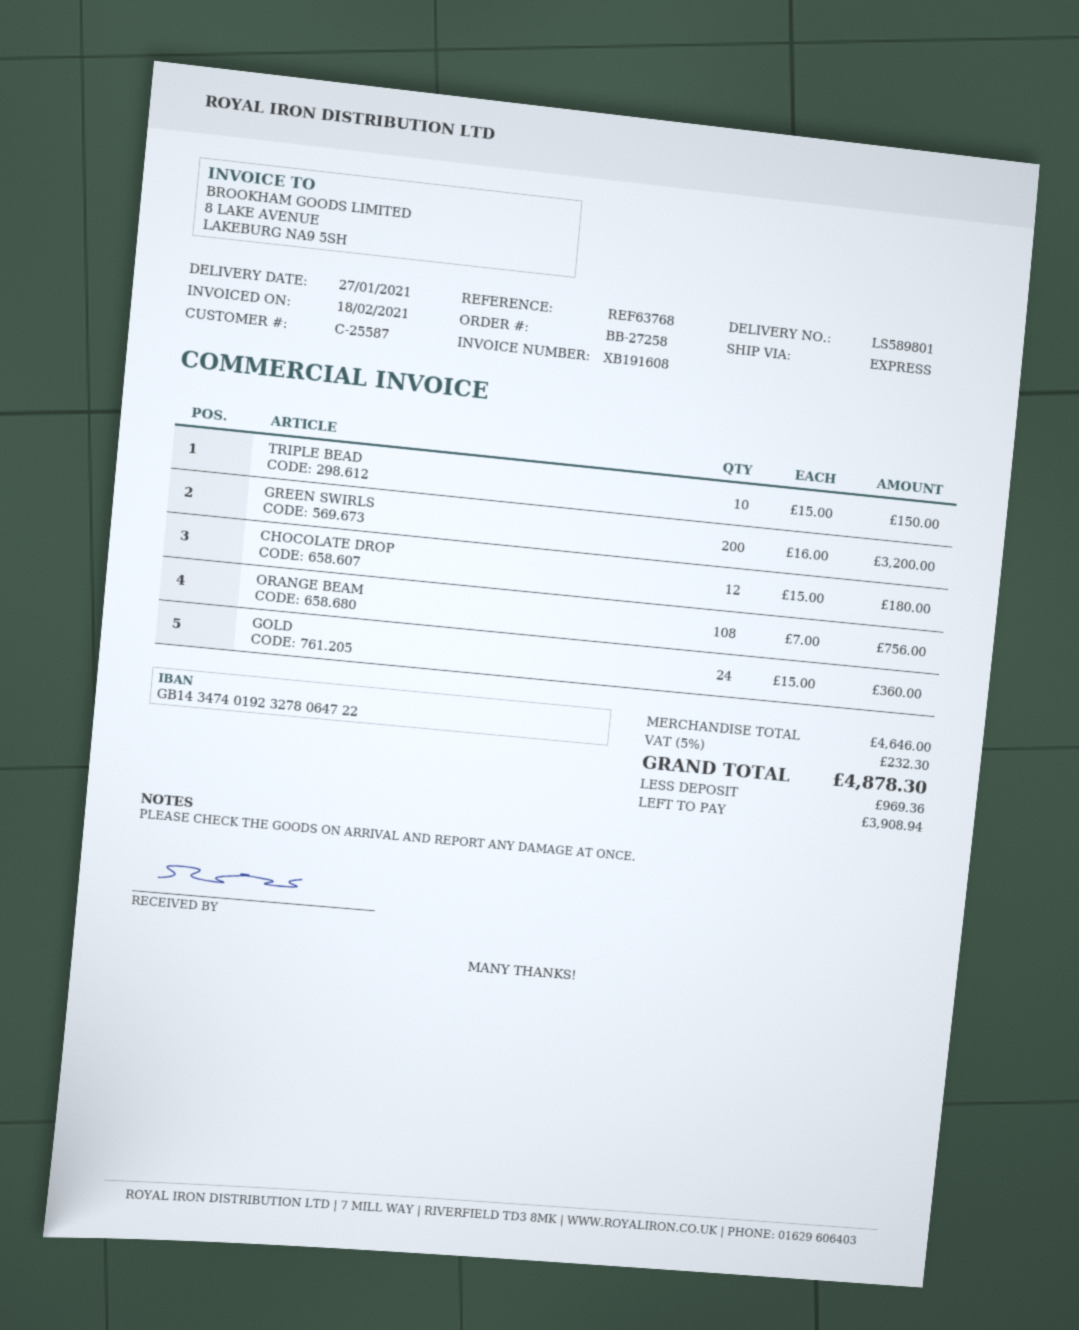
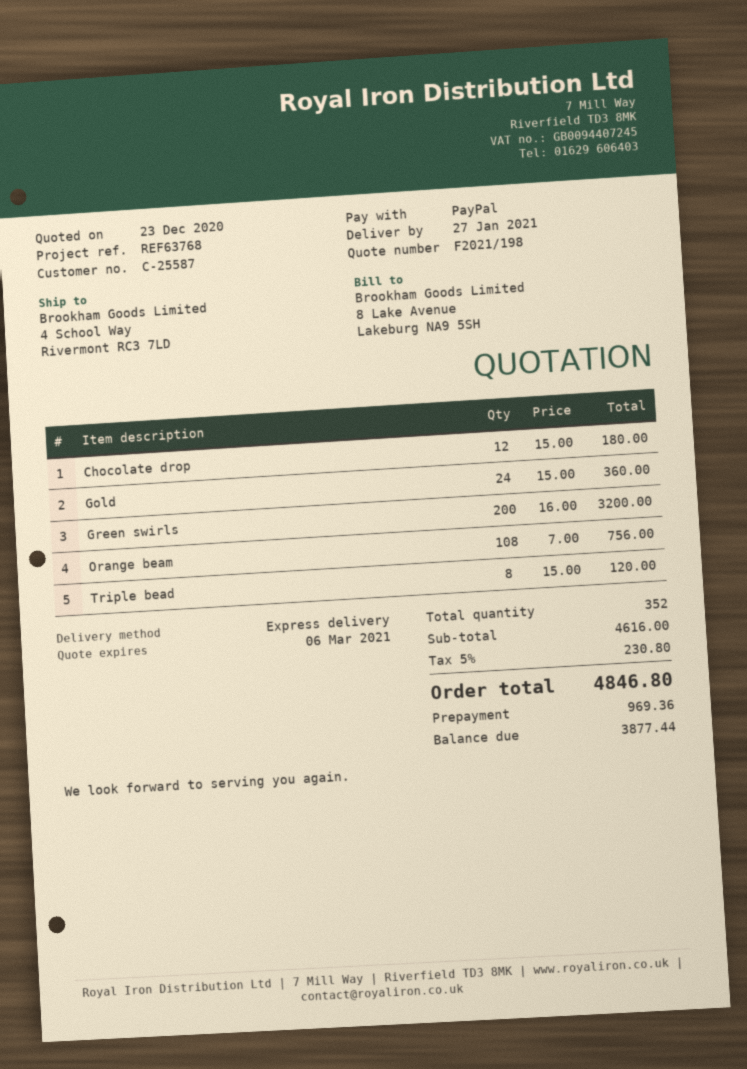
TRIPLE BEAD: 10 x 15.00 = 150.00 -> 8 x 15.00 = 120.00
subtotal: 4646.00 -> 4616.00
tax: 5% = 232.30 -> 5% = 230.80
total: 4878.30 -> 4846.80
balance: 3908.94 -> 3877.44

